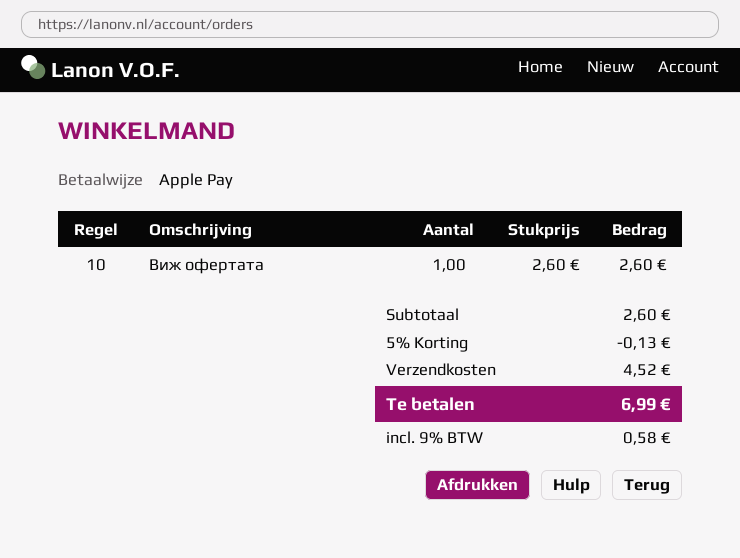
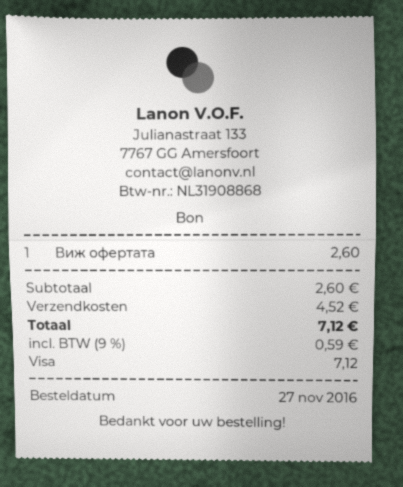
payment method: Apple Pay -> Visa
discount: 5% = 0.13 -> none
tax: 9% = 0.58 -> 9% = 0.59
total: 6.99 -> 7.12

